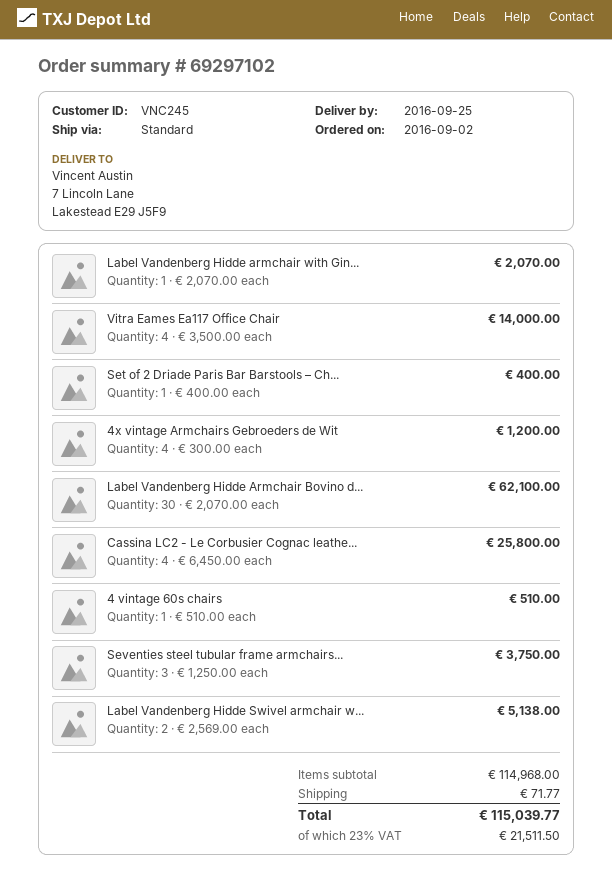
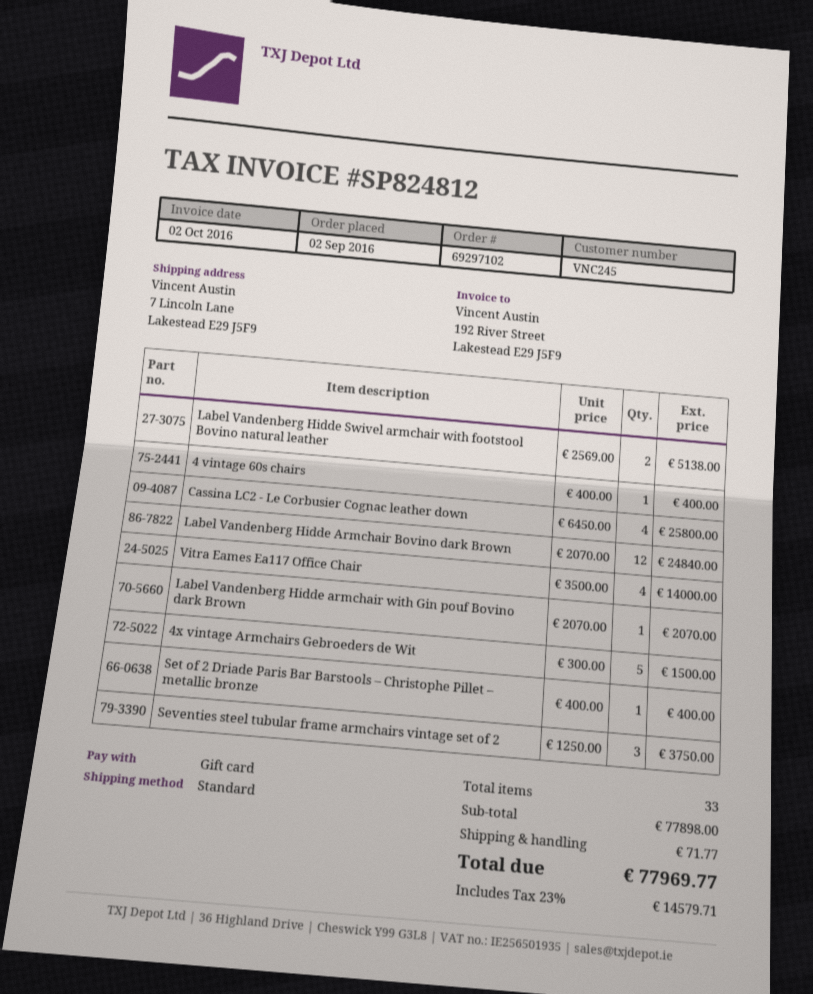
4x vintage Armchairs Gebroeders de Wit: 4 x 300.00 = 1200.00 -> 5 x 300.00 = 1500.00
Label Vandenberg Hidde Armchair Bovino d...: 30 x 2070.00 = 62100.00 -> 12 x 2070.00 = 24840.00
4 vintage 60s chairs: 1 x 510.00 = 510.00 -> 1 x 400.00 = 400.00
subtotal: 114968.00 -> 77898.00
tax: 23% = 21511.50 -> 23% = 14579.71
total: 115039.77 -> 77969.77

